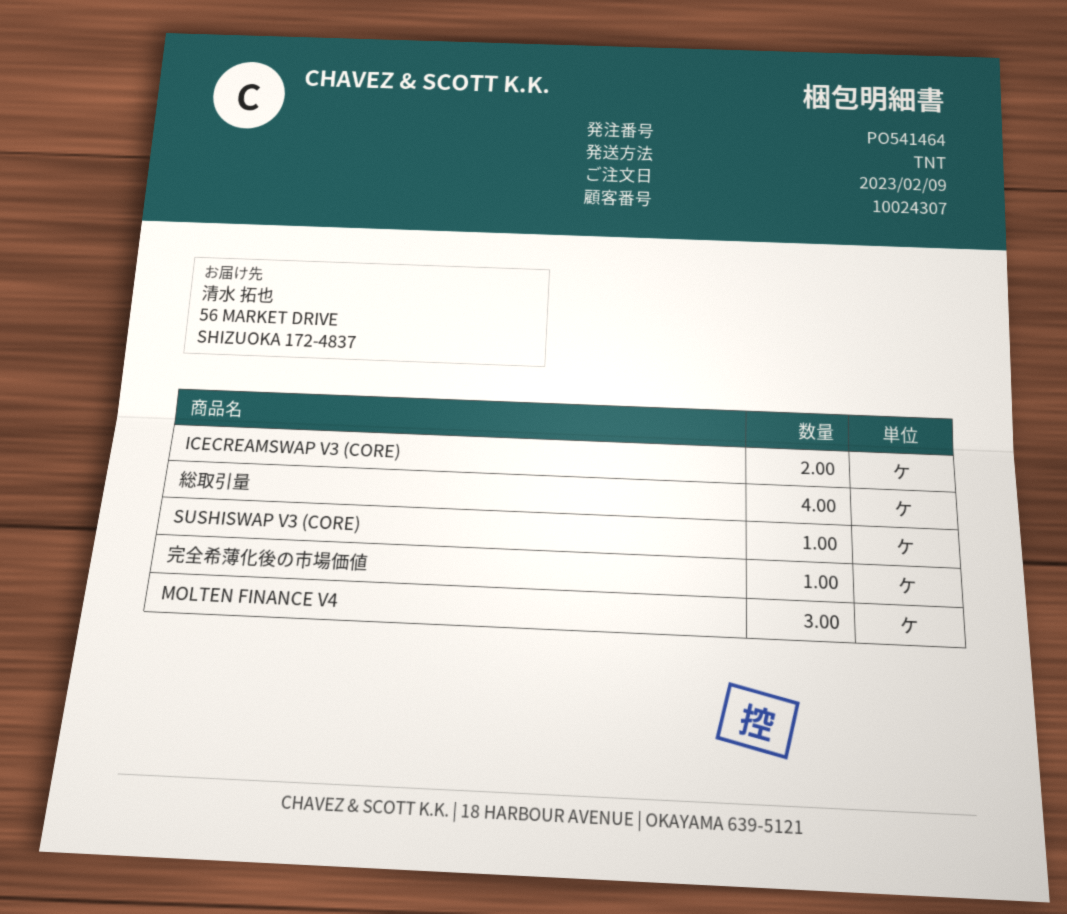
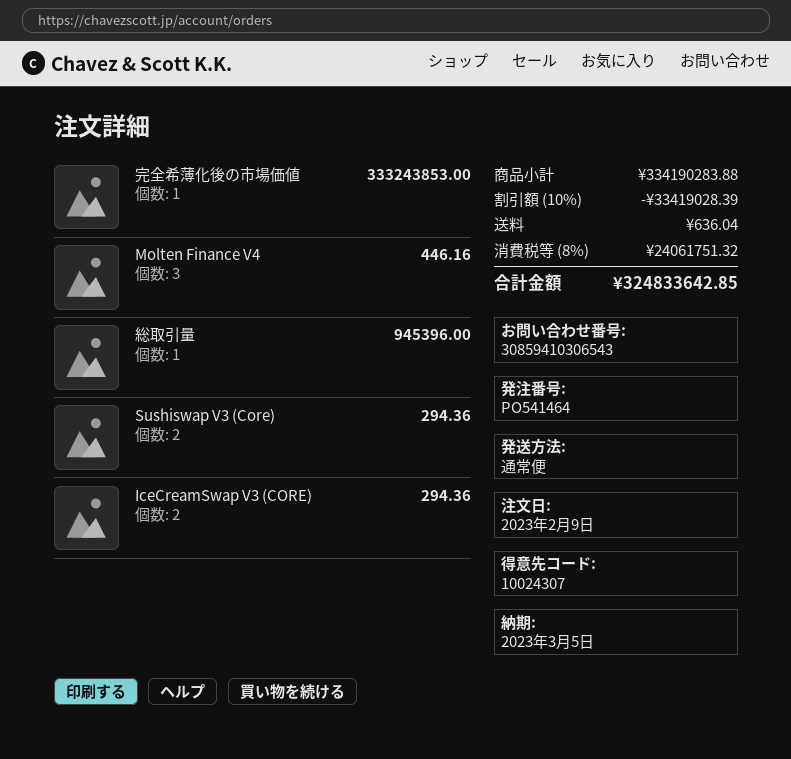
shipping method: TNT -> standard
総取引量: 4 -> 1
SUSHISWAP V3 (CORE): 1 -> 2

